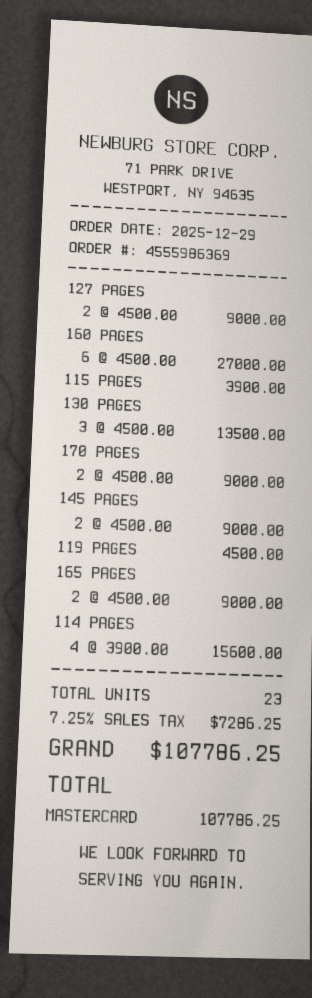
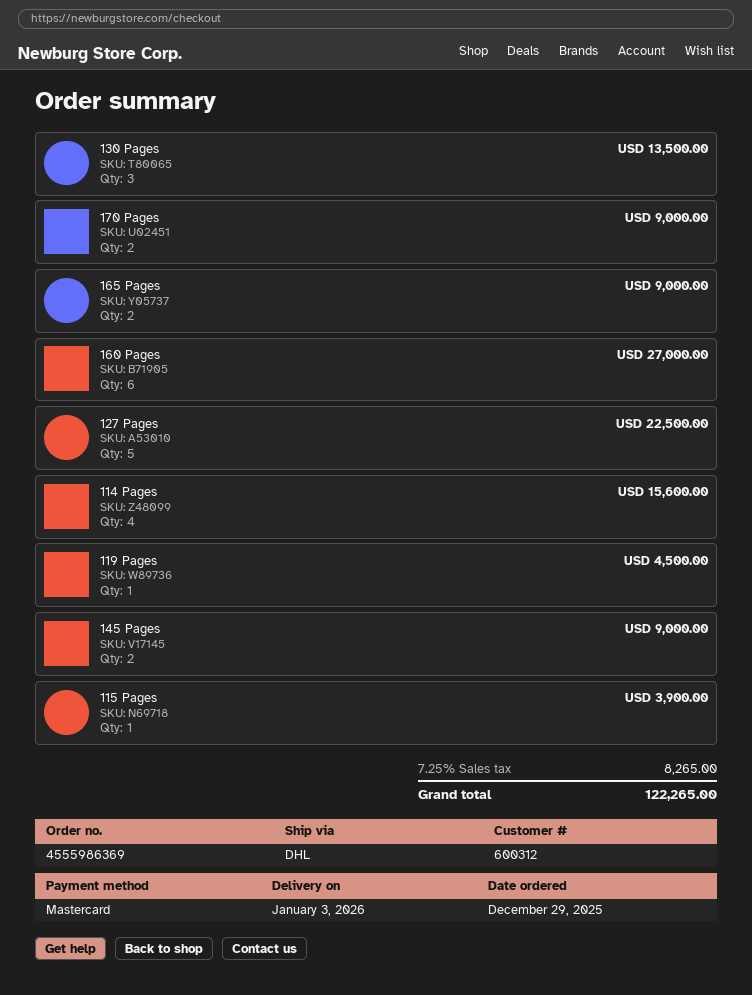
127 PAGES: 2 for 9000.00 -> 5 for 22500.00
tax: 7.25% = 7286.25 -> 7.25% = 8265.00
total: 107786.25 -> 122265.00

